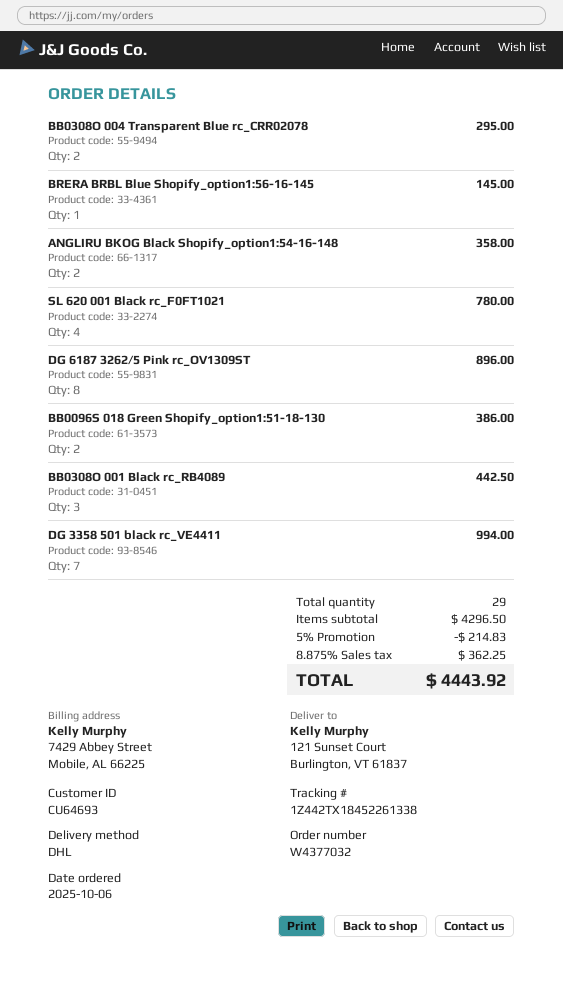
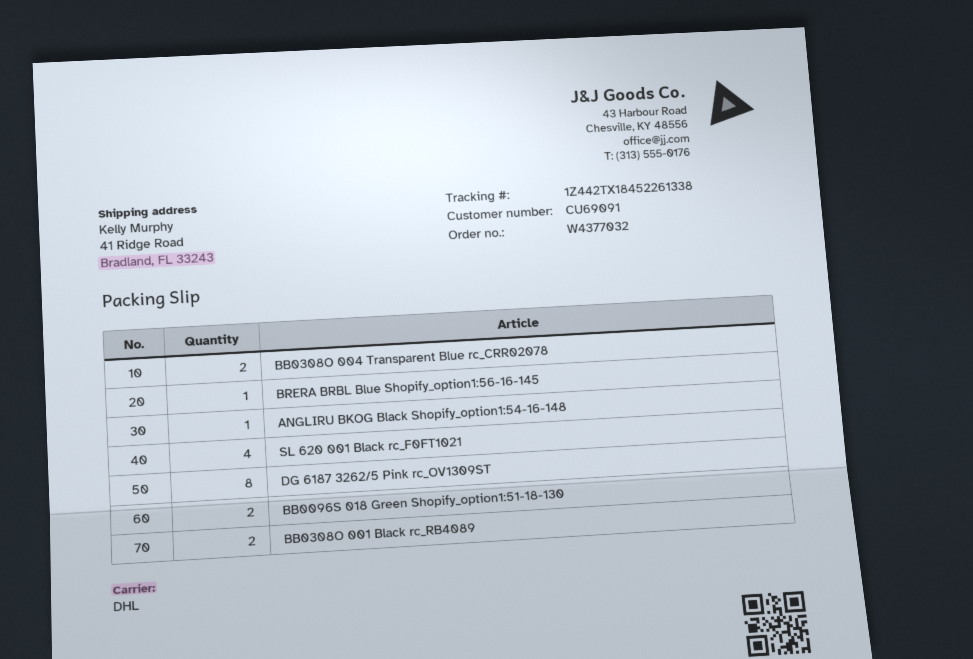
customer number: CU64693 -> CU69091
ship to: 121 Sunset Court, Burlington, VT 61837 -> 41 Ridge Road, Bradland, FL 33243
ANGLIRU BKOG Black Shopify_option1:54-16-148: 2 -> 1
BB0308O 001 Black rc_RB4089: 3 -> 2
DG 3358 501 black rc_VE4411: 7 -> none

